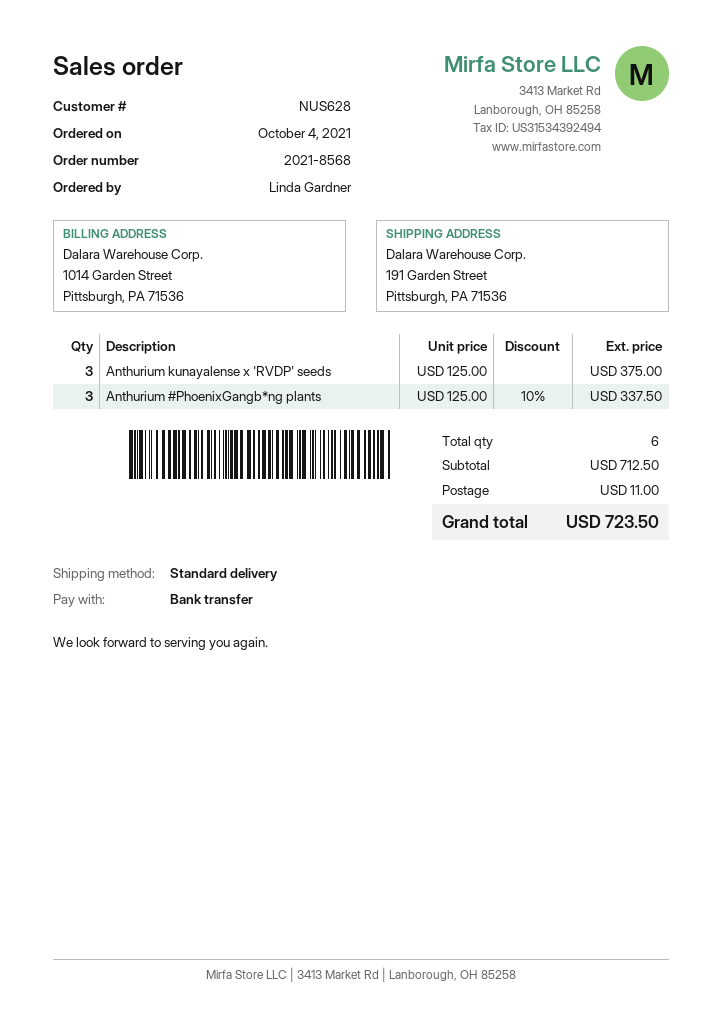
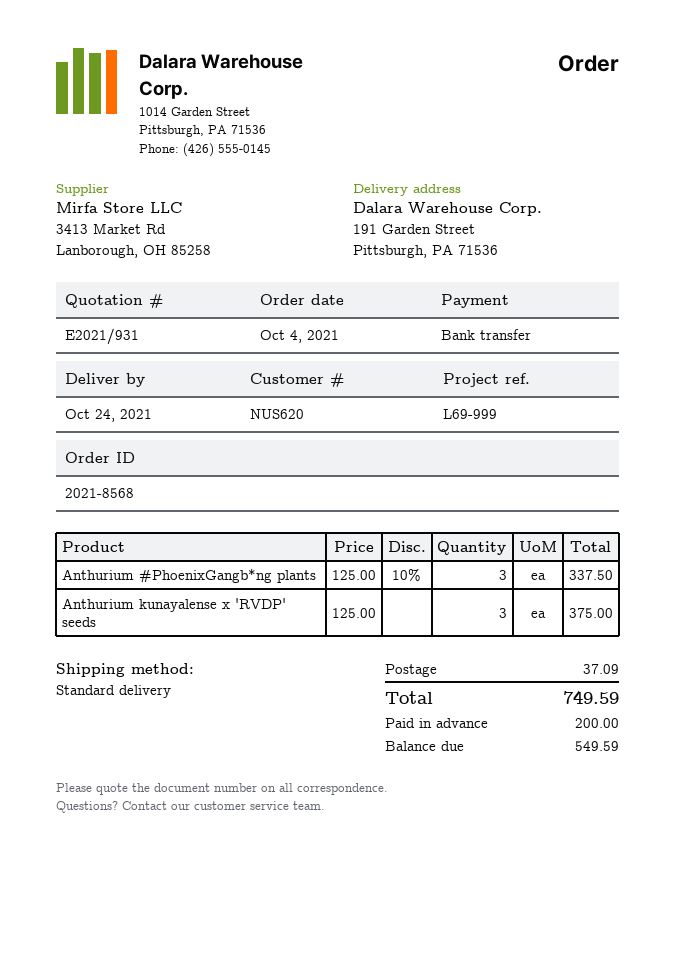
customer number: NUS628 -> NUS620
shipping: 11.00 -> 37.09
total: 723.50 -> 749.59

